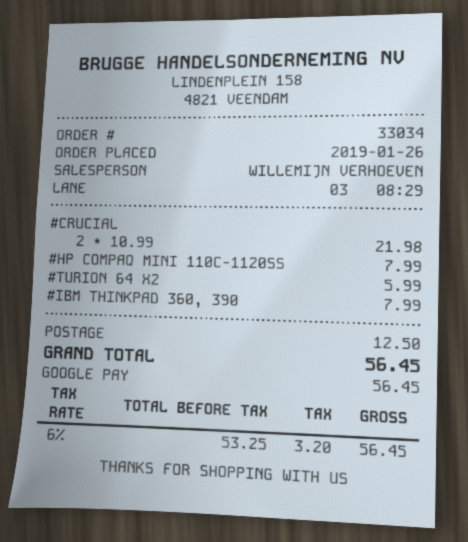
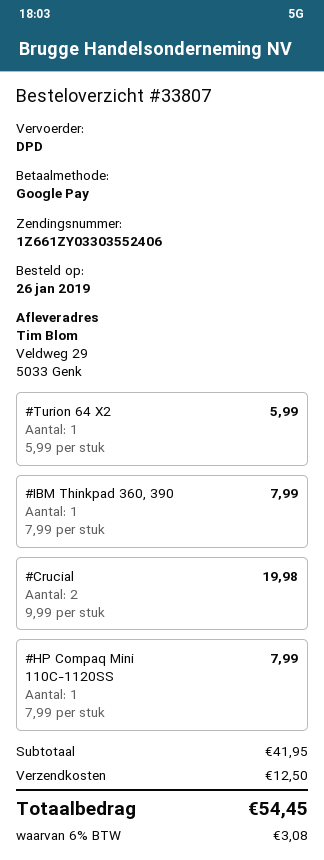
order number: 33034 -> 33807
#CRUCIAL: 2 x 10.99 = 21.98 -> 2 x 9.99 = 19.98
tax: 6% = 3.20 -> 6% = 3.08
total: 56.45 -> 54.45

